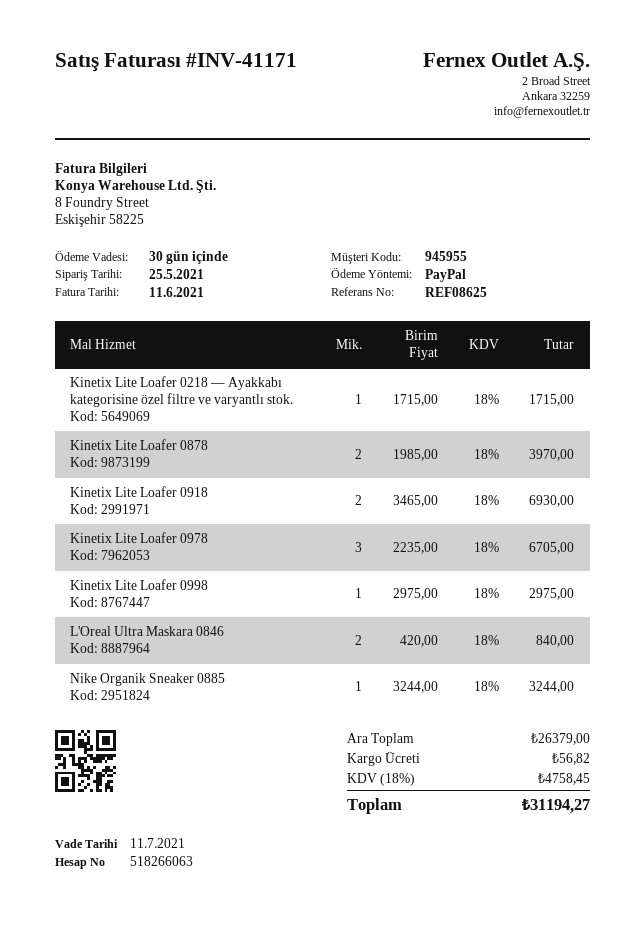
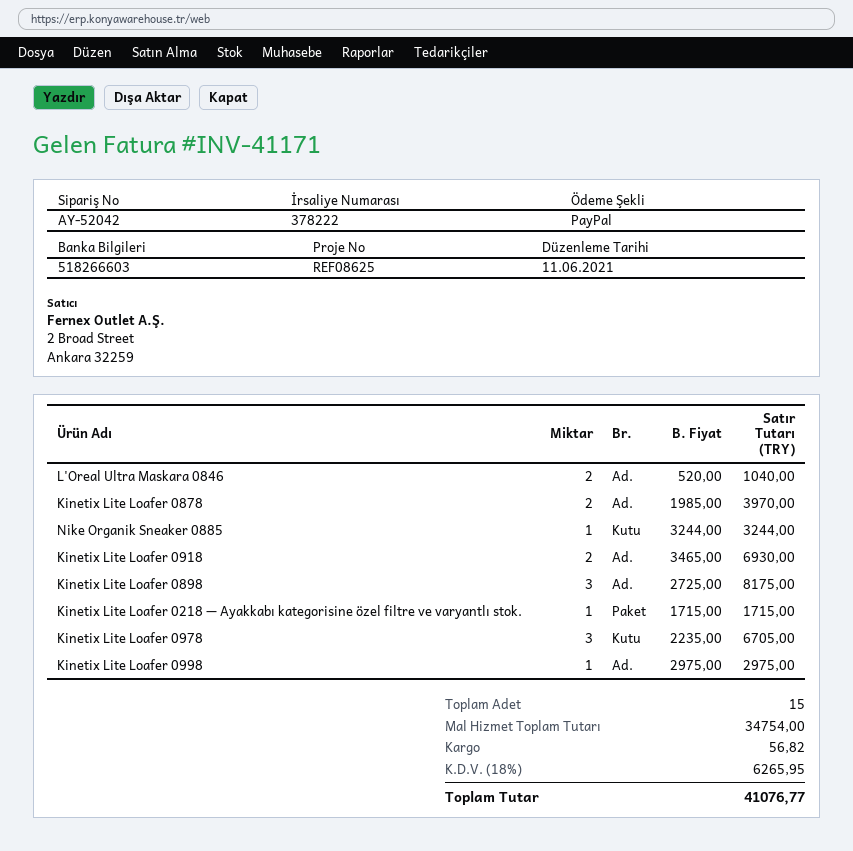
bank account: 518266063 -> 518266603
L'Oreal Ultra Maskara 0846: 2 x 420.00 = 840.00 -> 2 x 520.00 = 1040.00
Kinetix Lite Loafer 0898: none -> 3 x 2725.00 = 8175.00
subtotal: 26379.00 -> 34754.00
tax: 18% = 4758.45 -> 18% = 6265.95
total: 31194.27 -> 41076.77

